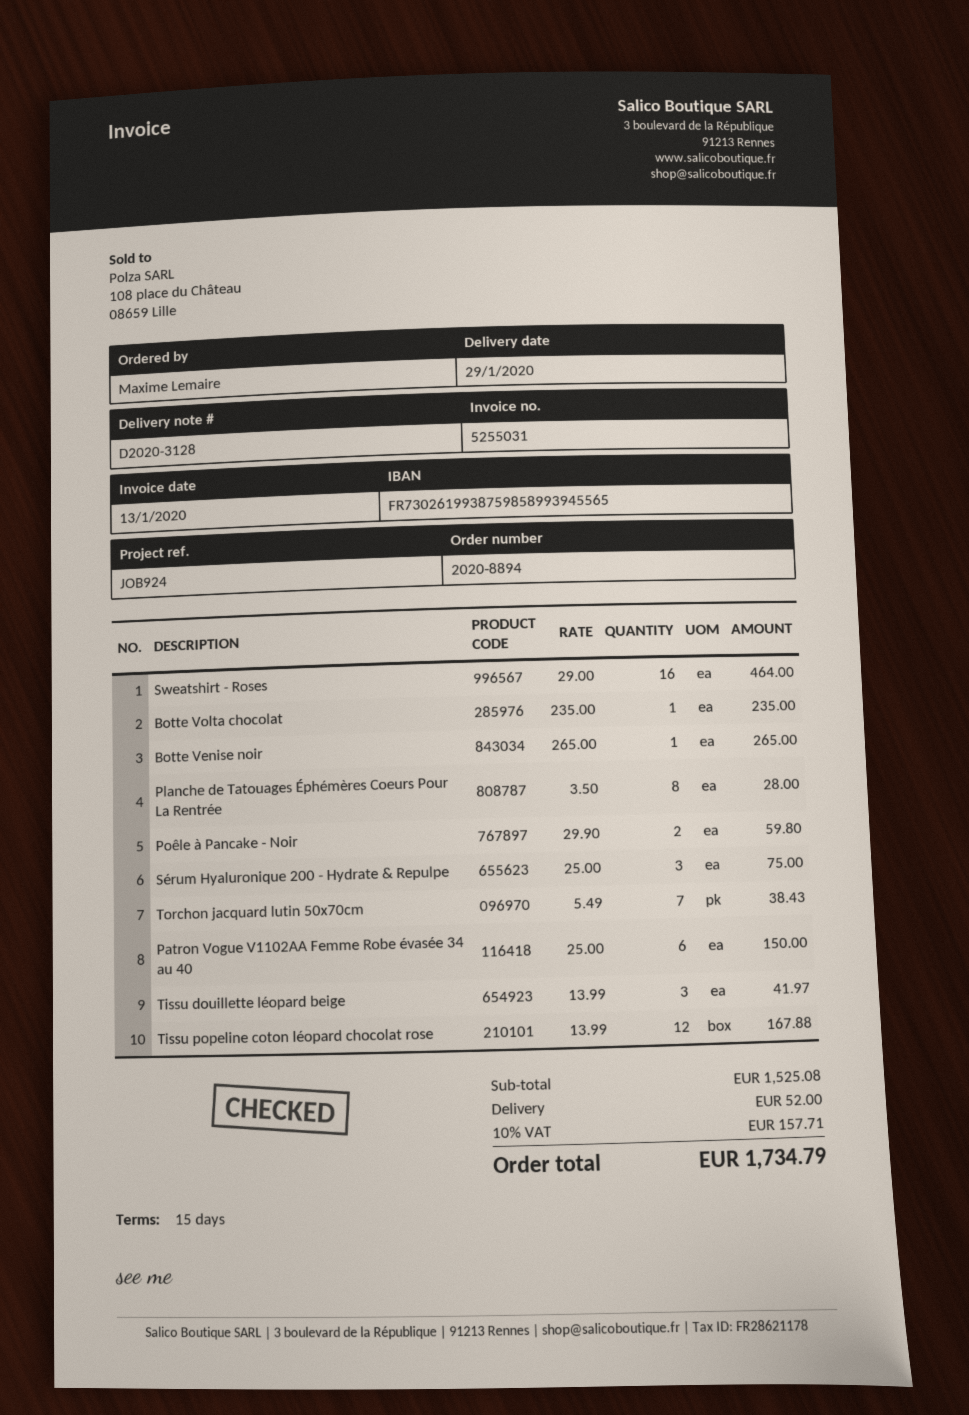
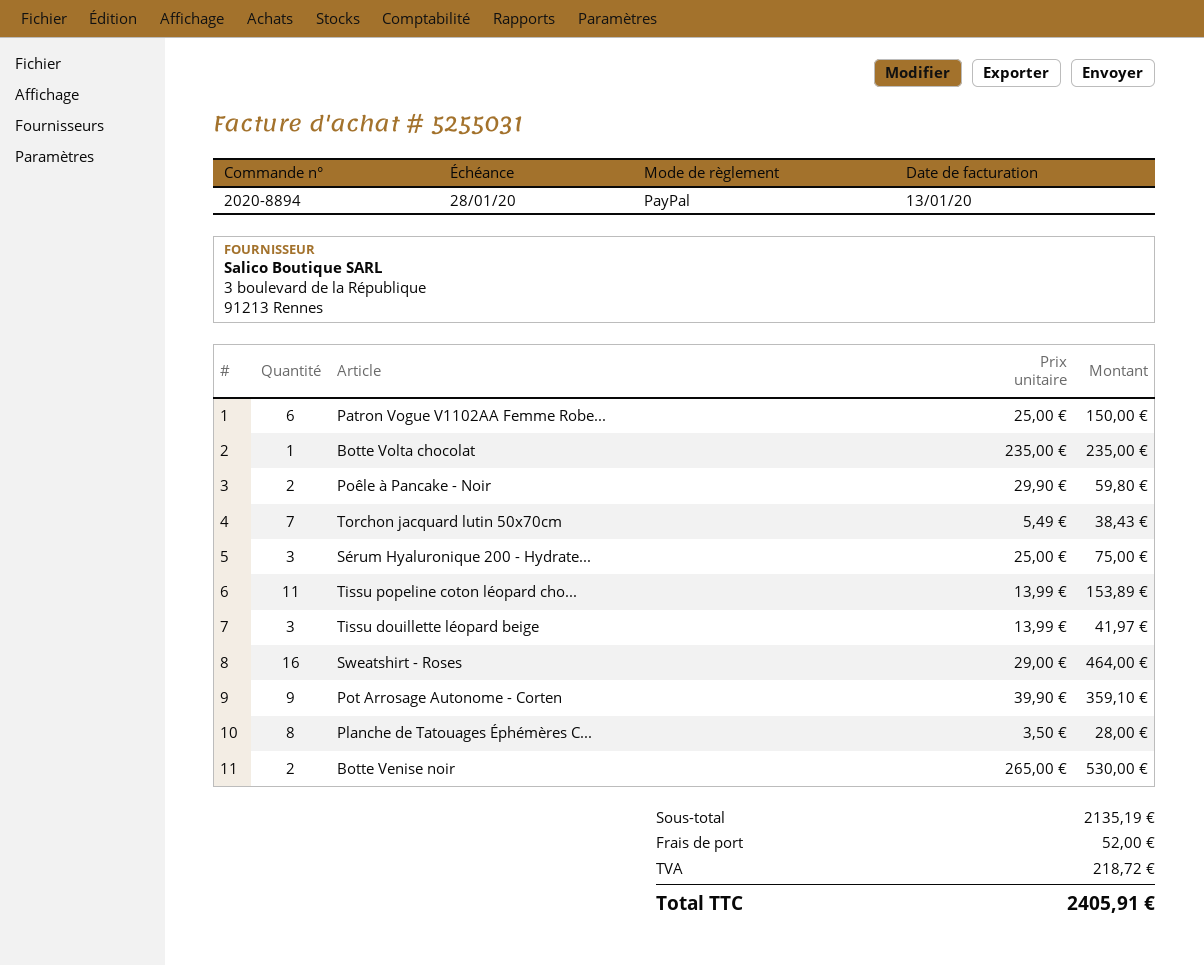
Botte Venise noir: 1 x 265.00 = 265.00 -> 2 x 265.00 = 530.00
Tissu popeline coton léopard chocolat rose: 12 x 13.99 = 167.88 -> 11 x 13.99 = 153.89
Pot Arrosage Autonome - Corten: none -> 9 x 39.90 = 359.10
subtotal: 1525.08 -> 2135.19
tax: 157.71 -> 218.72
total: 1734.79 -> 2405.91

